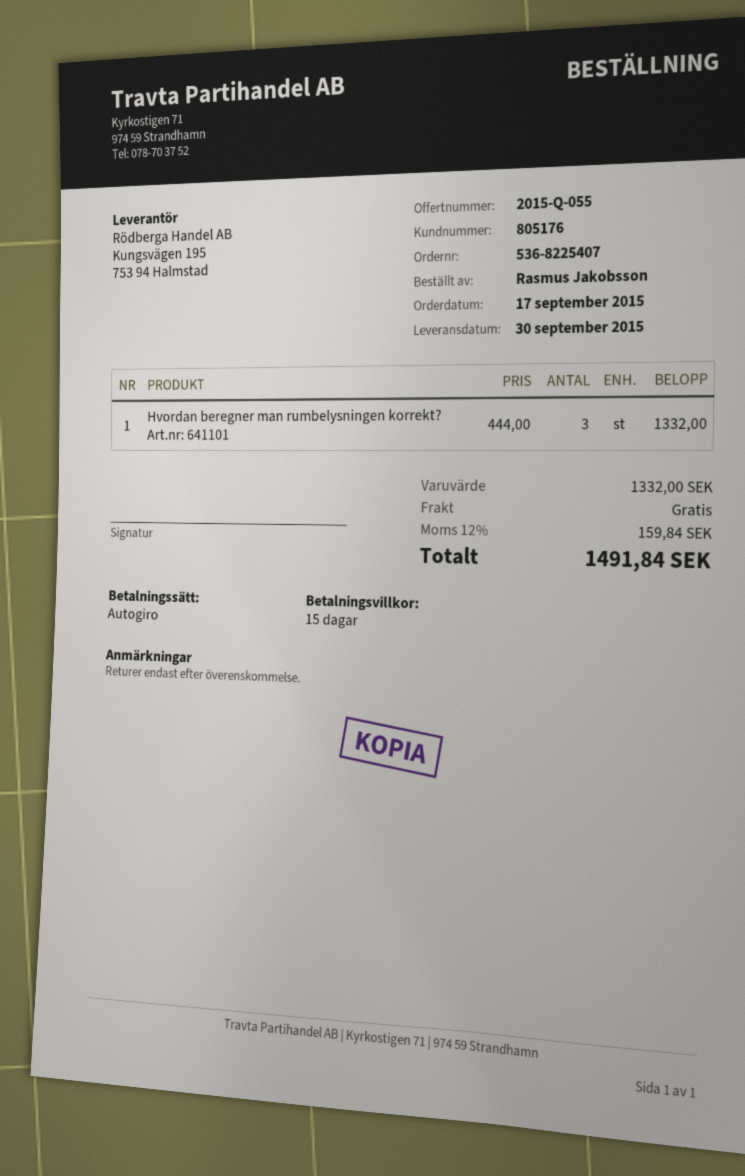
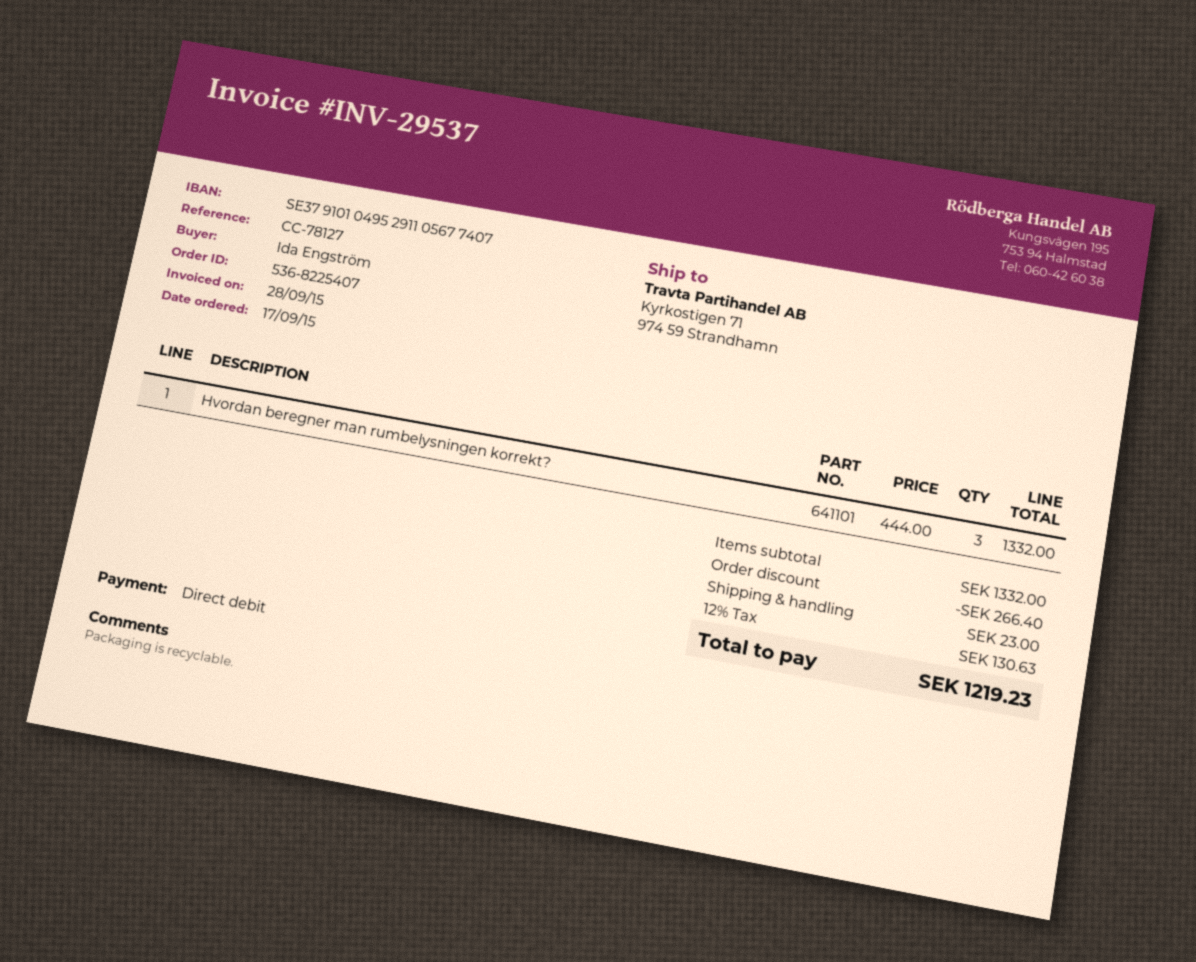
ordered by: Rasmus Jakobsson -> Ida Engström
discount: none -> 266.40
shipping: 0.00 -> 23.00
tax: 12% = 159.84 -> 12% = 130.63
total: 1491.84 -> 1219.23

